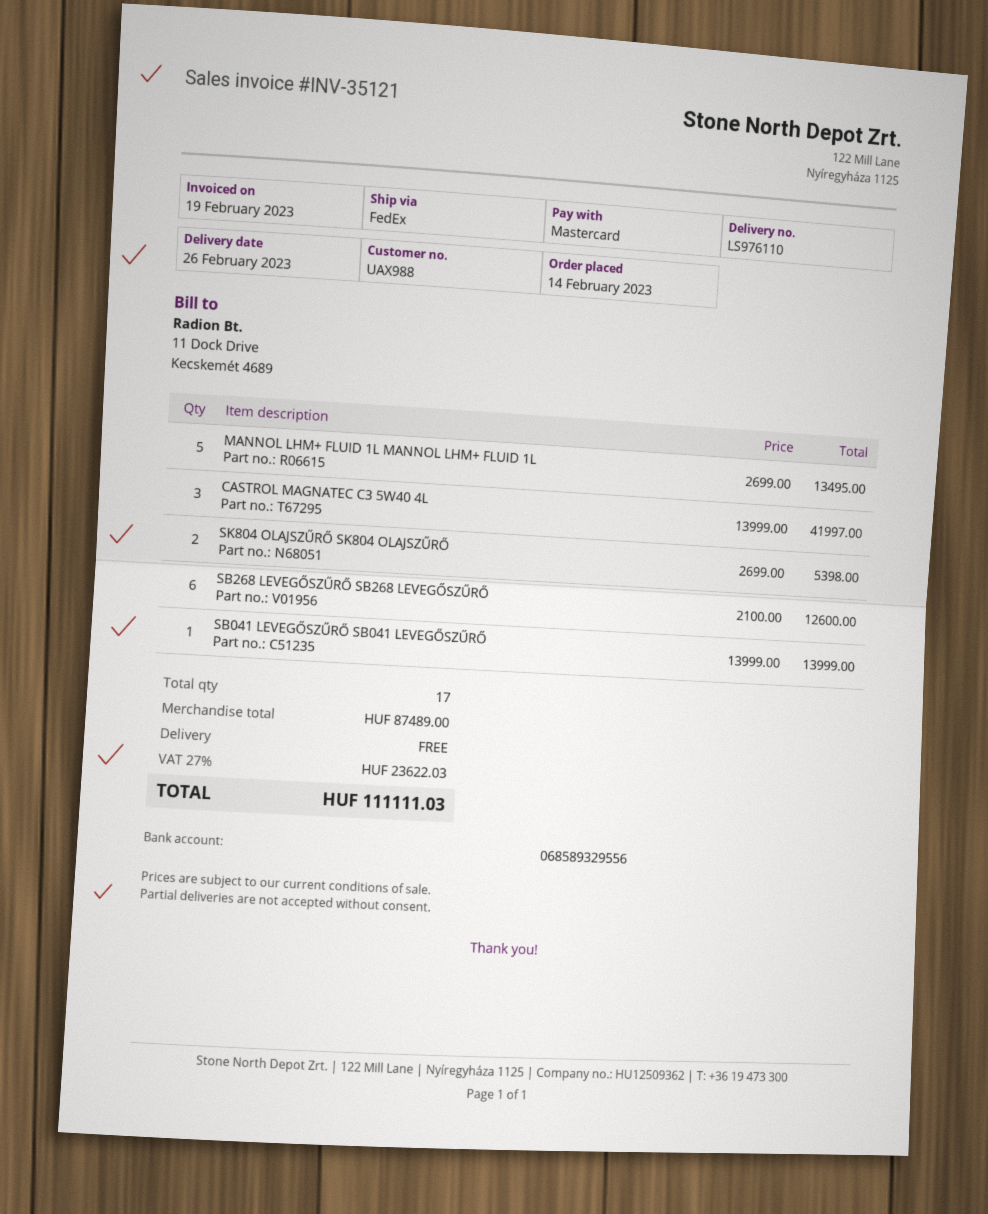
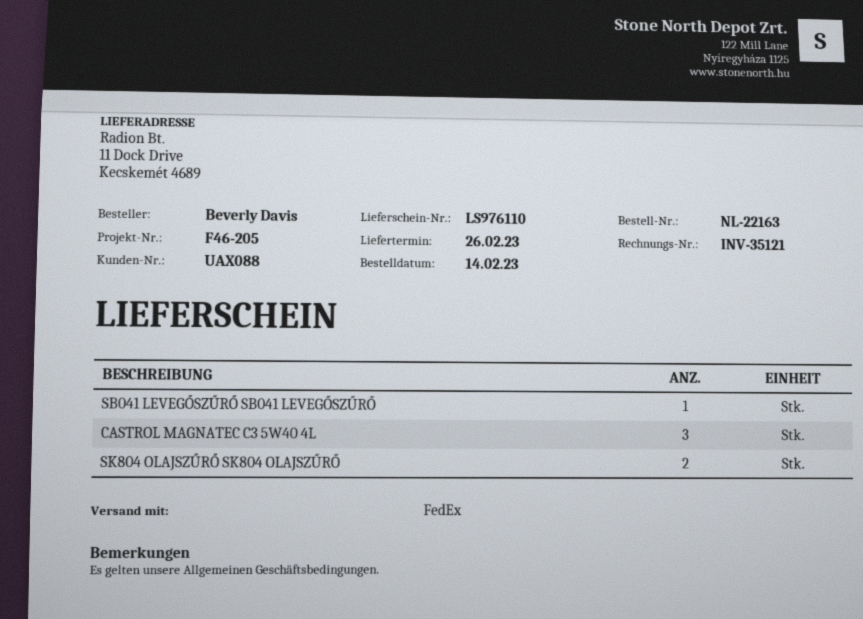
customer number: UAX988 -> UAX088
MANNOL LHM+ FLUID 1L MANNOL LHM+ FLUID 1L: 5 -> none
SB268 LEVEGŐSZŰRŐ SB268 LEVEGŐSZŰRŐ: 6 -> none

